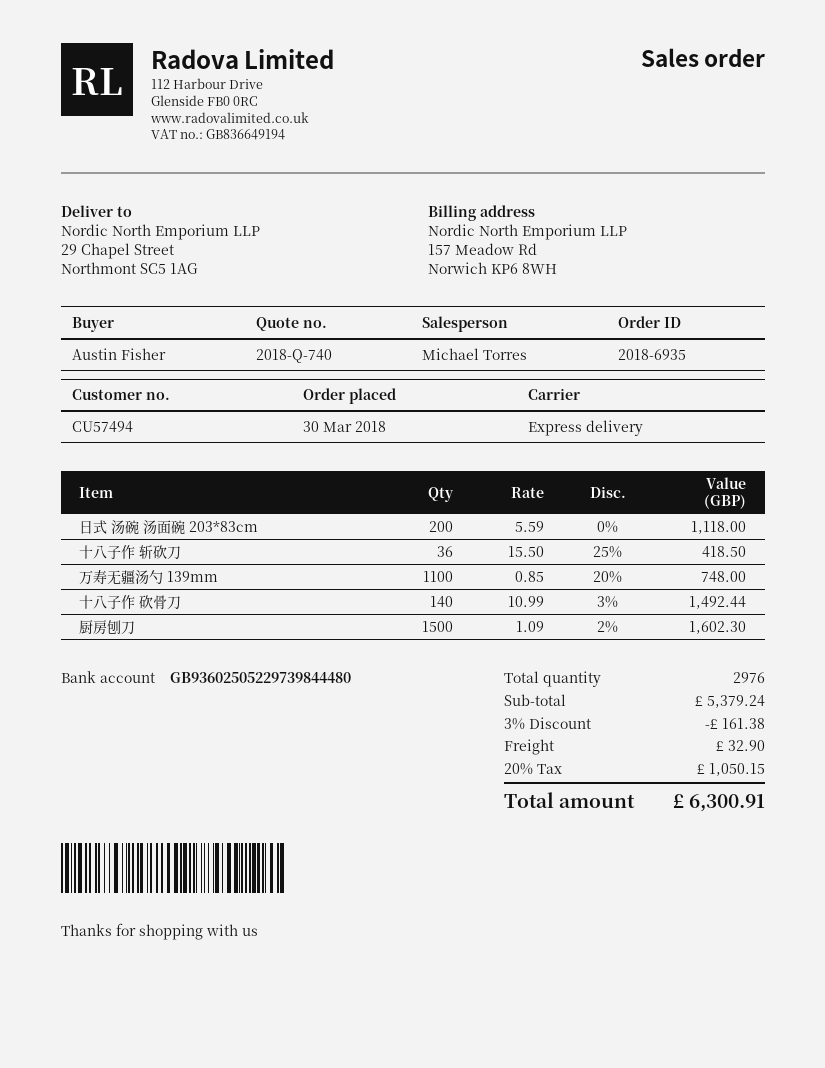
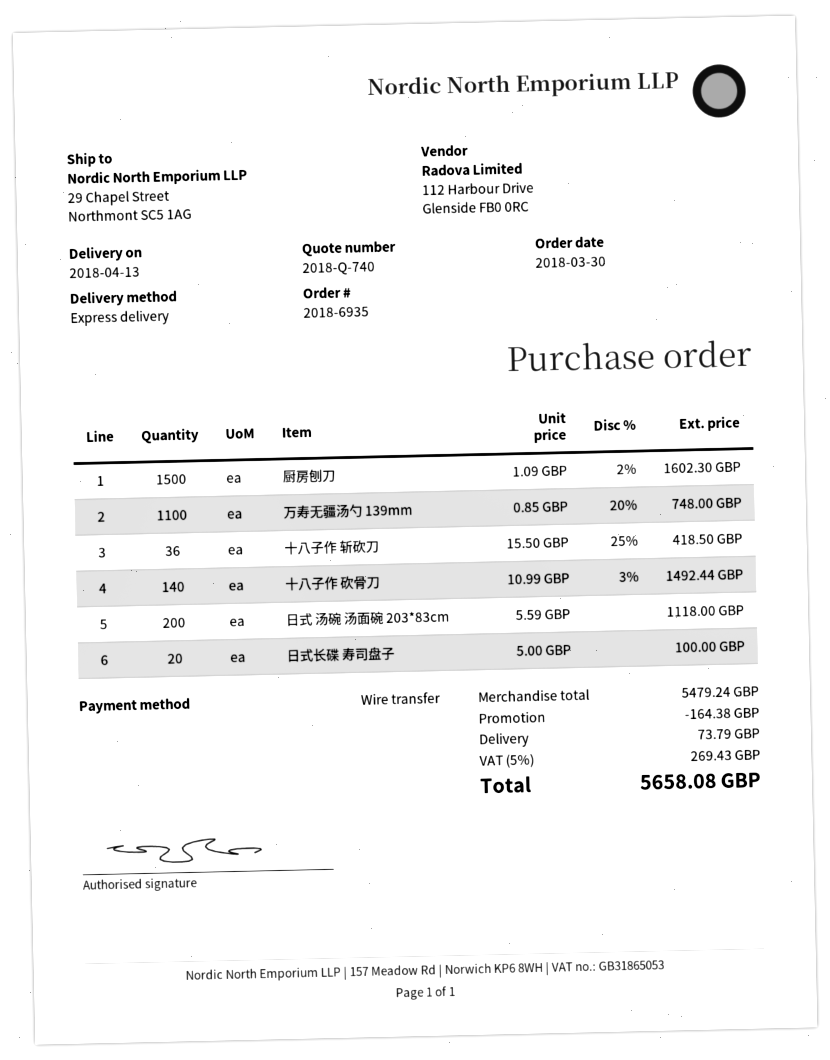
日式长碟 寿司盘子: none -> 20 x 5.00 = 100.00
subtotal: 5379.24 -> 5479.24
discount: 161.38 -> 164.38
shipping: 32.90 -> 73.79
tax: 20% = 1050.15 -> 5% = 269.43
total: 6300.91 -> 5658.08

